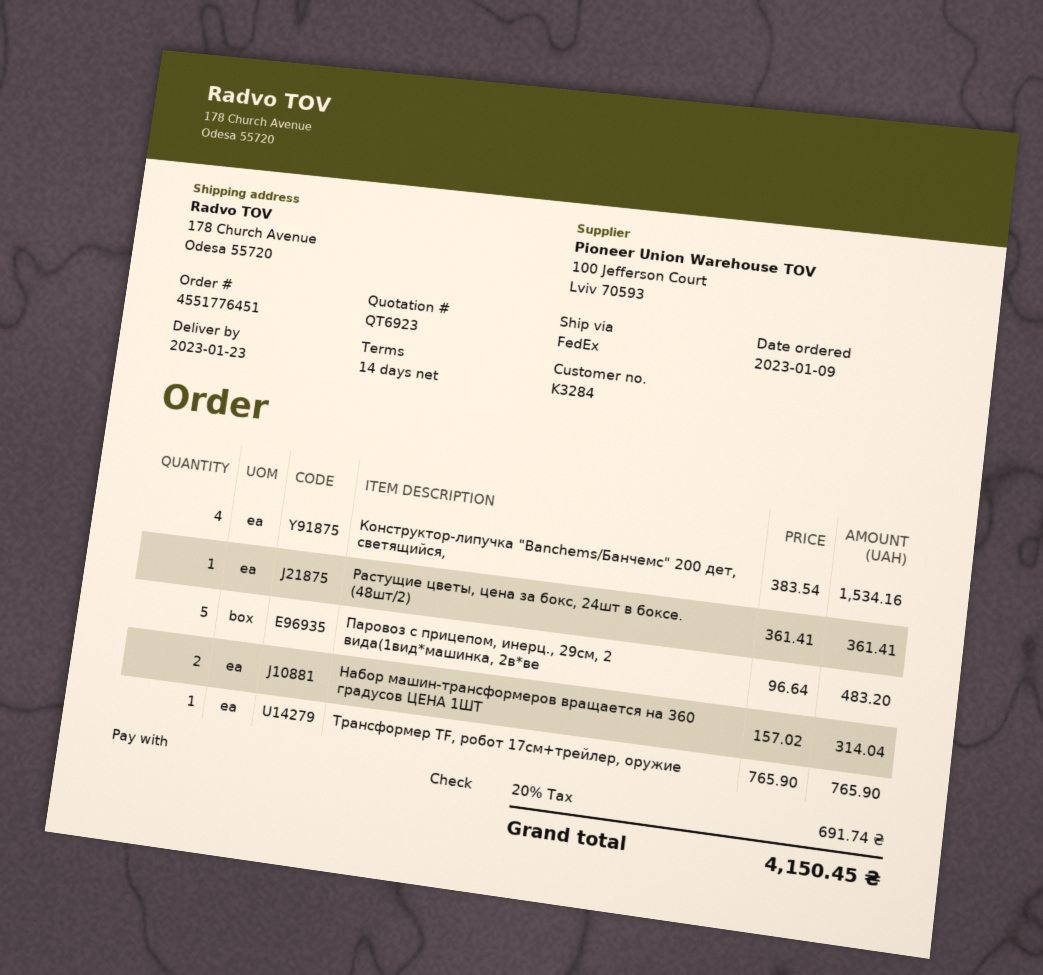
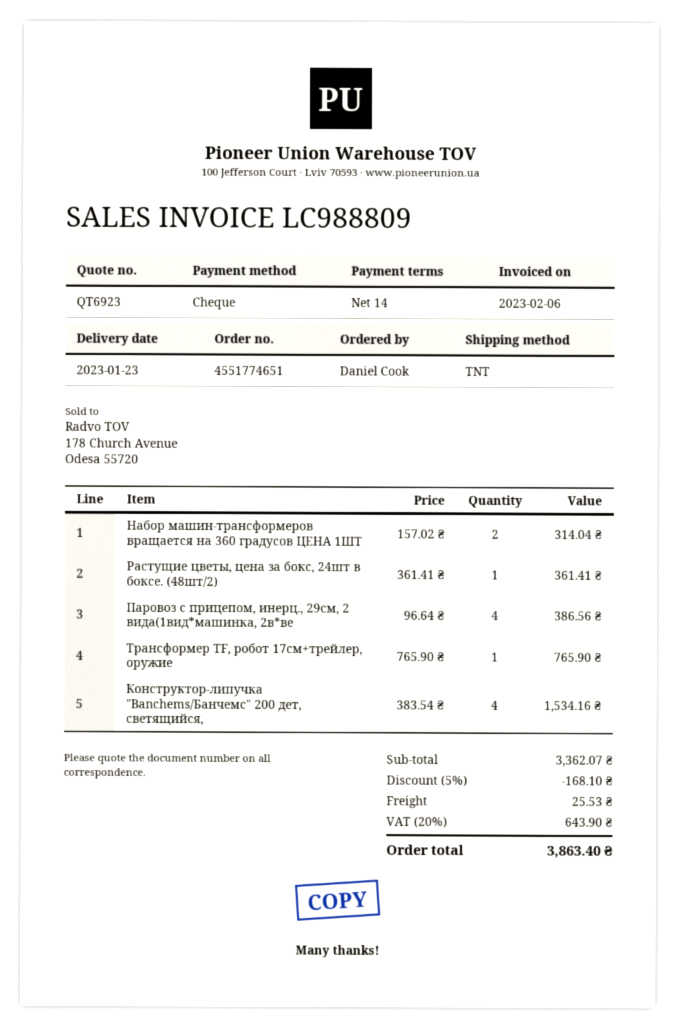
order number: 4551776451 -> 4551774651
shipping method: FedEx -> TNT
Паровоз с прицепом, инерц., 29см, 2 вида(1вид*машинка, 2в*ве: 5 x 96.64 = 483.20 -> 4 x 96.64 = 386.56
discount: none -> 5% = 168.10
shipping: none -> 25.53
tax: 20% = 691.74 -> 20% = 643.90
total: 4150.45 -> 3863.40

